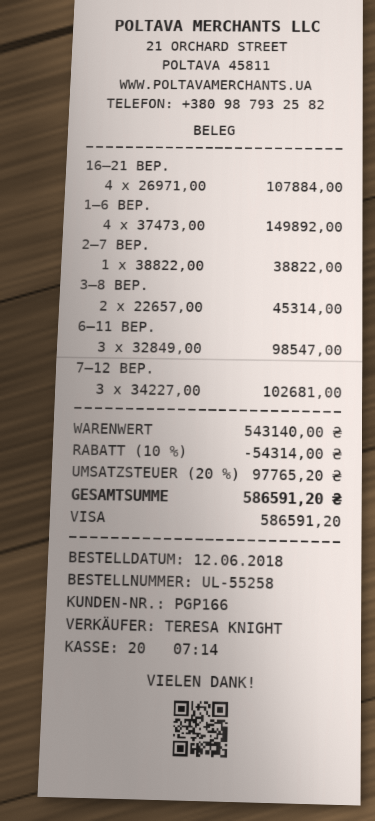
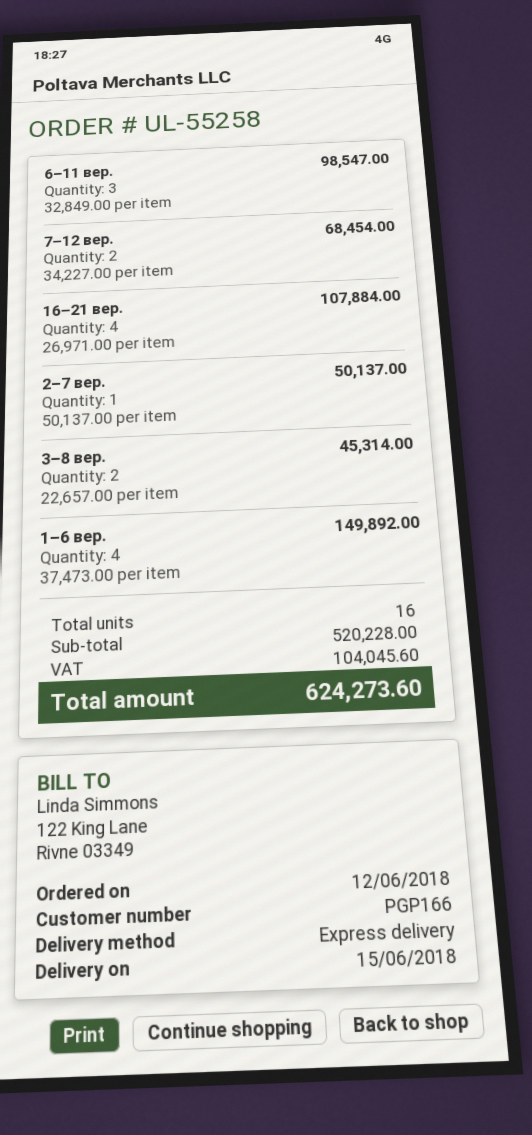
2–7 ВЕР.: 1 x 38822.00 = 38822.00 -> 1 x 50137.00 = 50137.00
7–12 ВЕР.: 3 x 34227.00 = 102681.00 -> 2 x 34227.00 = 68454.00
subtotal: 543140.00 -> 520228.00
discount: 10% = 54314.00 -> none
tax: 97765.20 -> 104045.60
total: 586591.20 -> 624273.60

